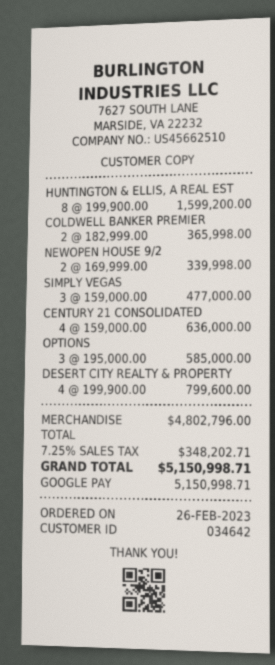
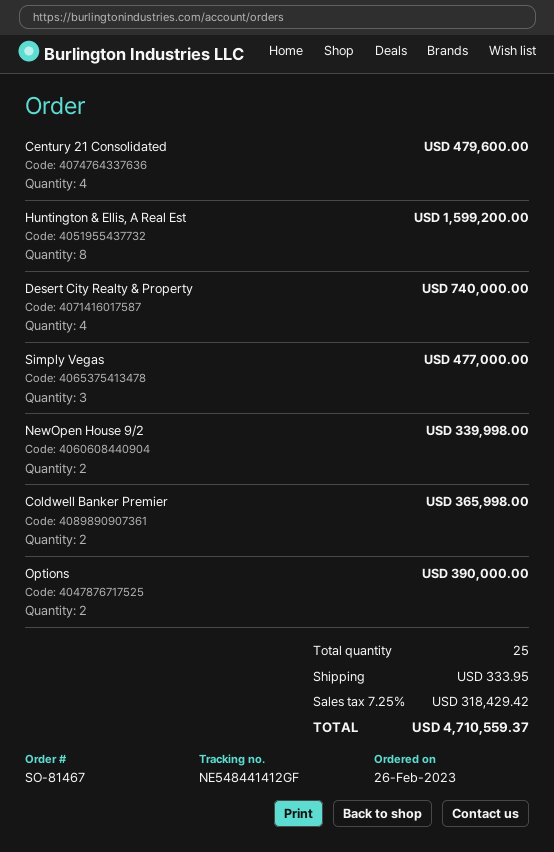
CENTURY 21 CONSOLIDATED: 4 for 636000.00 -> 4 for 479600.00
OPTIONS: 3 for 585000.00 -> 2 for 390000.00
DESERT CITY REALTY & PROPERTY: 4 for 799600.00 -> 4 for 740000.00
shipping: none -> 333.95
tax: 7.25% = 348202.71 -> 7.25% = 318429.42
total: 5150998.71 -> 4710559.37

